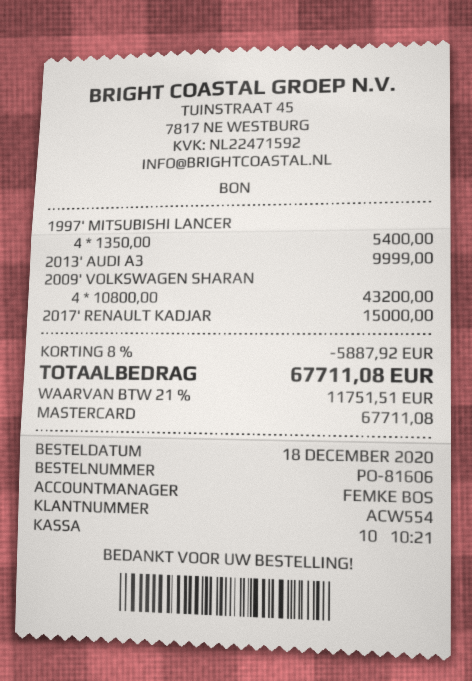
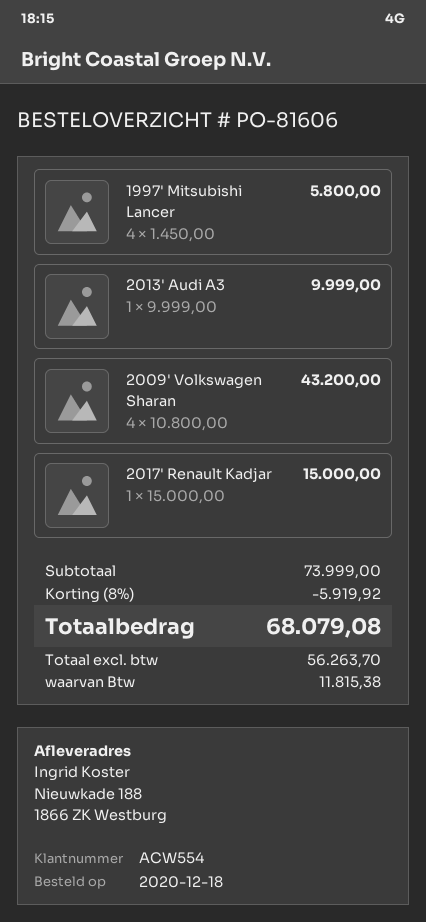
1997' MITSUBISHI LANCER: 4 x 1350.00 = 5400.00 -> 4 x 1450.00 = 5800.00
discount: 8% = 5887.92 -> 8% = 5919.92
tax: 11751.51 -> 11815.38
total: 67711.08 -> 68079.08

